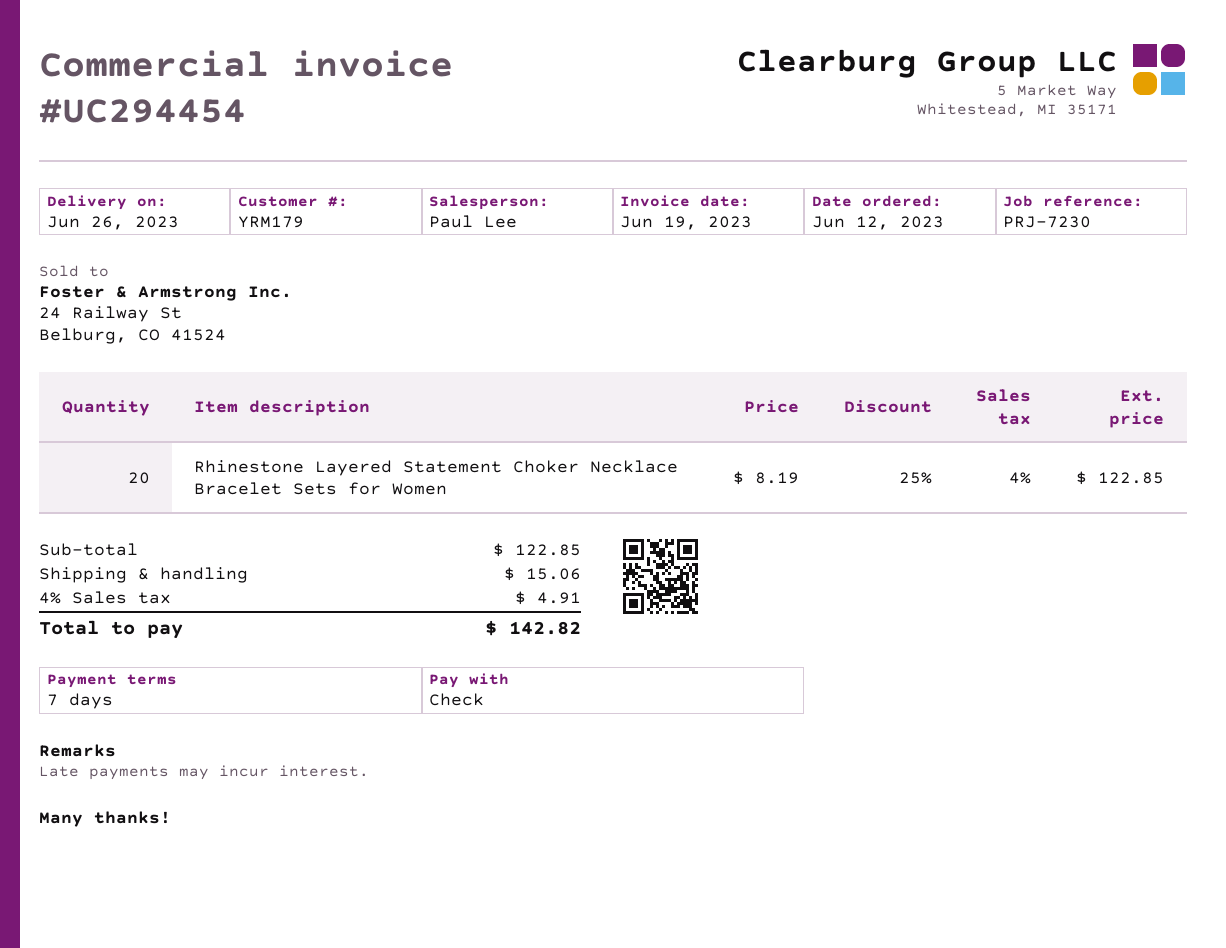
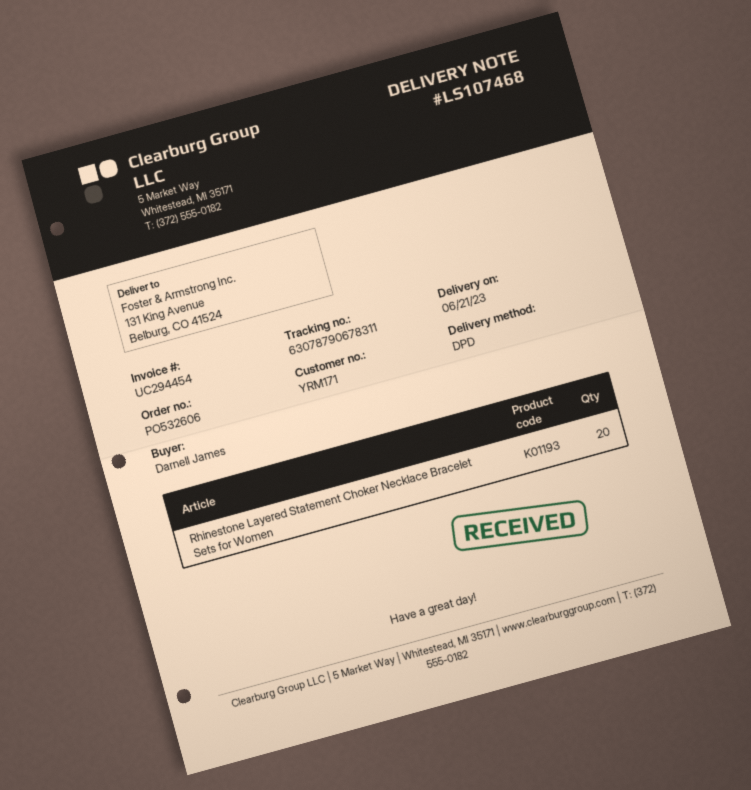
delivery date: 2023-06-26 -> 2023-06-21
customer number: YRM179 -> YRM171

